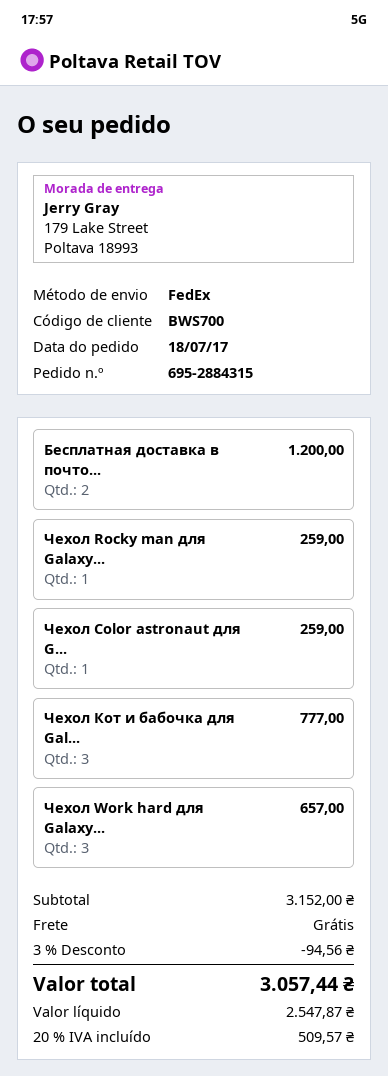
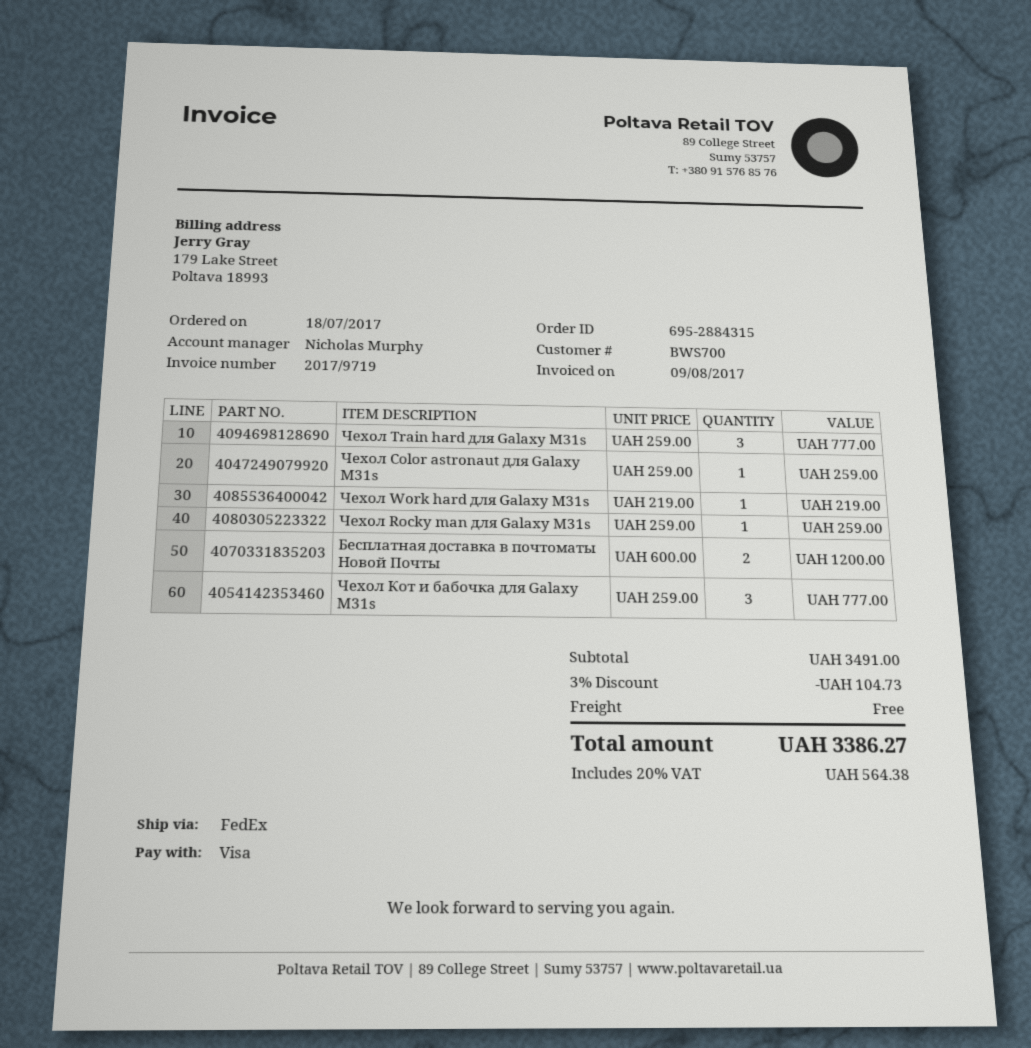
Чехол Work hard для Galaxy...: 3 for 657.00 -> 1 for 219.00
Чехол Train hard для Galaxy M31s: none -> 3 for 777.00
subtotal: 3152.00 -> 3491.00
discount: 3% = 94.56 -> 3% = 104.73
tax: 20% = 509.57 -> 20% = 564.38
total: 3057.44 -> 3386.27

